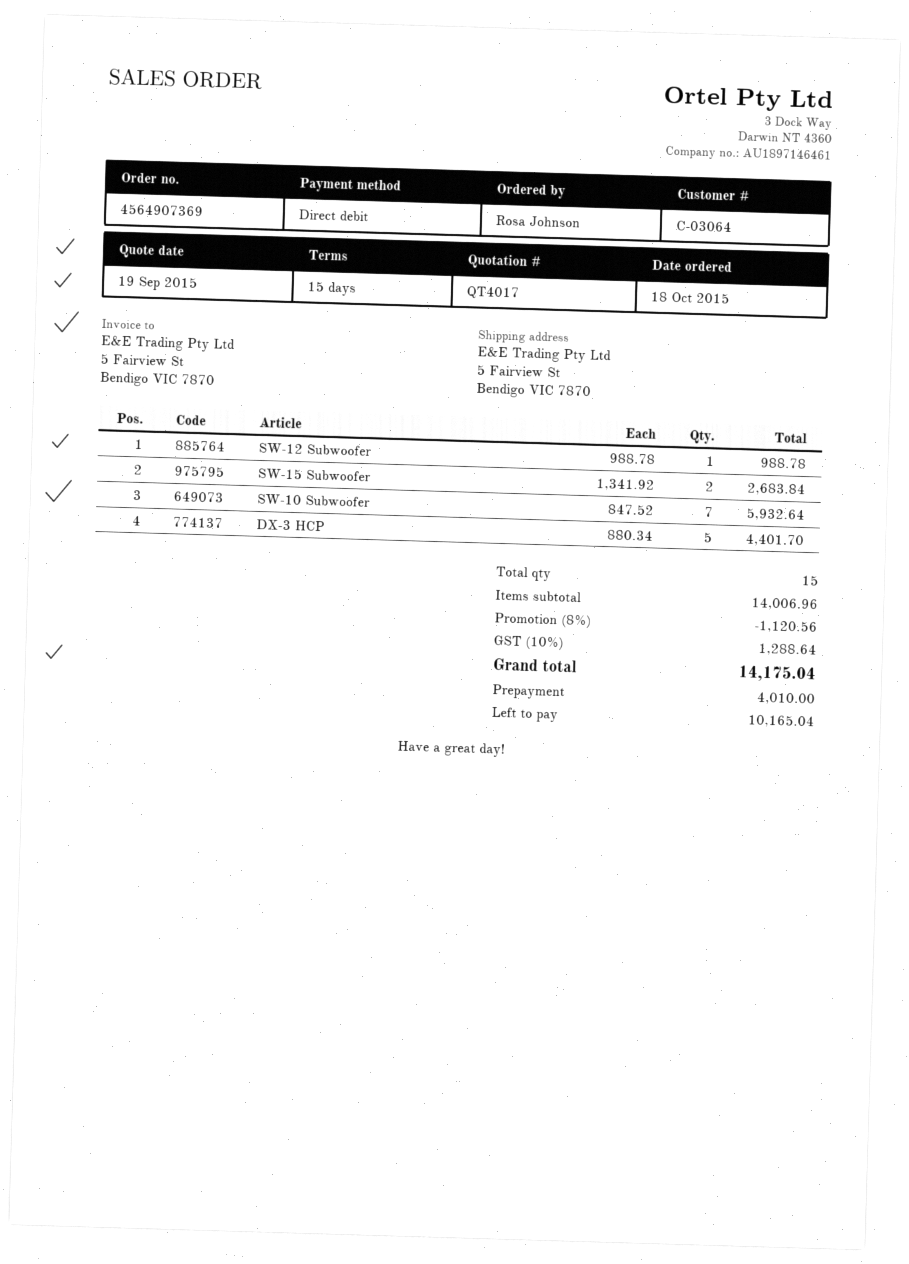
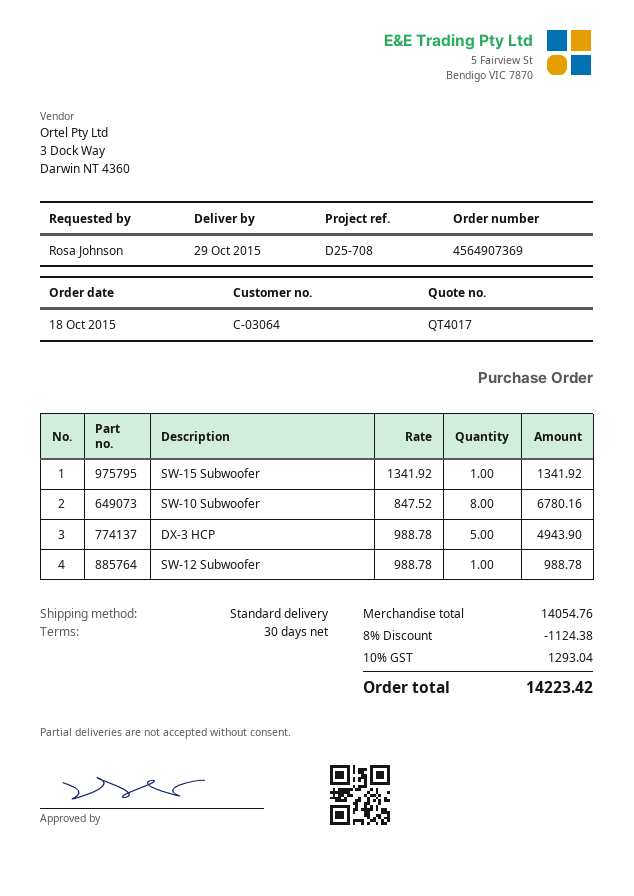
payment terms: 15 days -> 30 days
SW-15 Subwoofer: 2 x 1341.92 = 2683.84 -> 1 x 1341.92 = 1341.92
SW-10 Subwoofer: 7 x 847.52 = 5932.64 -> 8 x 847.52 = 6780.16
DX-3 HCP: 5 x 880.34 = 4401.70 -> 5 x 988.78 = 4943.90
subtotal: 14006.96 -> 14054.76
discount: 8% = 1120.56 -> 8% = 1124.38
tax: 10% = 1288.64 -> 10% = 1293.04
total: 14175.04 -> 14223.42

